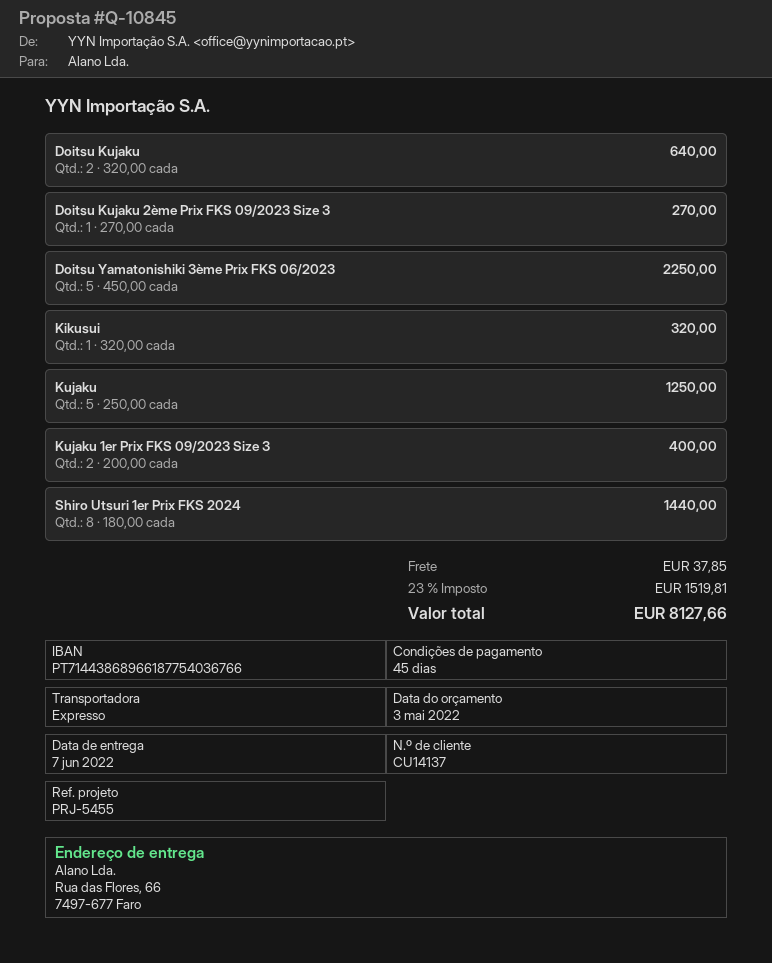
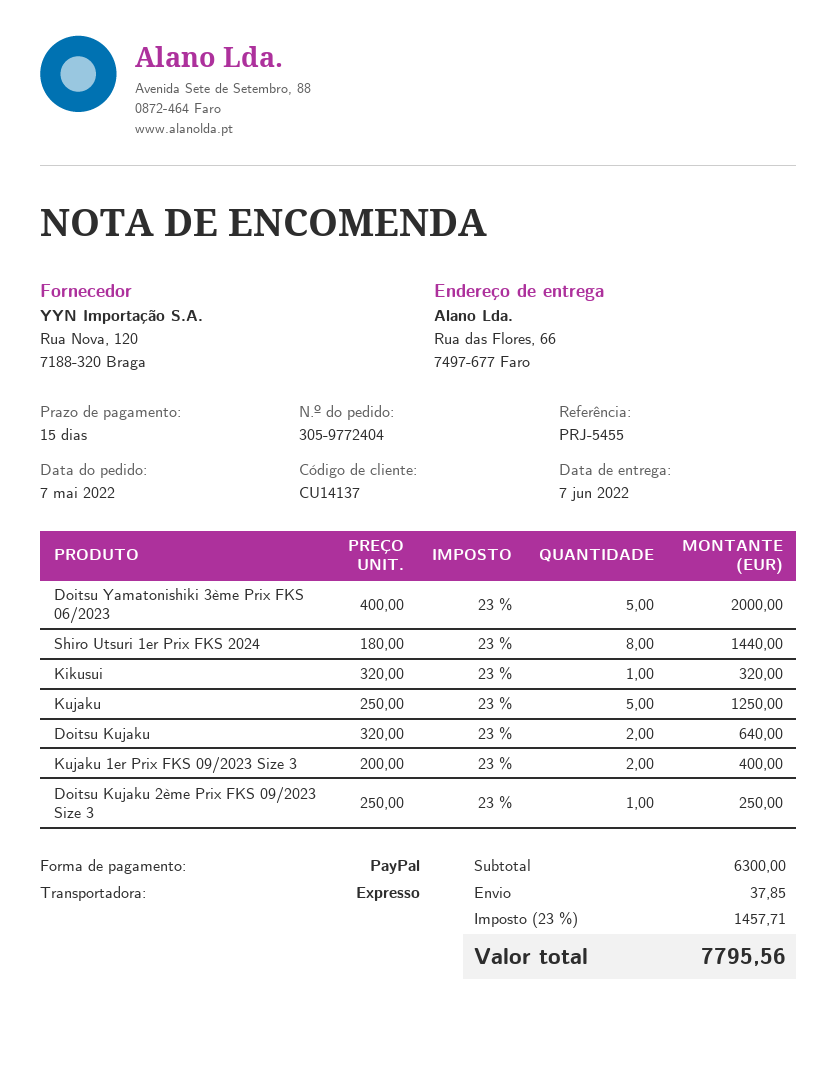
payment terms: 45 days -> 15 days
Doitsu Kujaku 2ème Prix FKS 09/2023 Size 3: 1 x 270.00 = 270.00 -> 1 x 250.00 = 250.00
Doitsu Yamatonishiki 3ème Prix FKS 06/2023: 5 x 450.00 = 2250.00 -> 5 x 400.00 = 2000.00
tax: 23% = 1519.81 -> 23% = 1457.71
total: 8127.66 -> 7795.56

